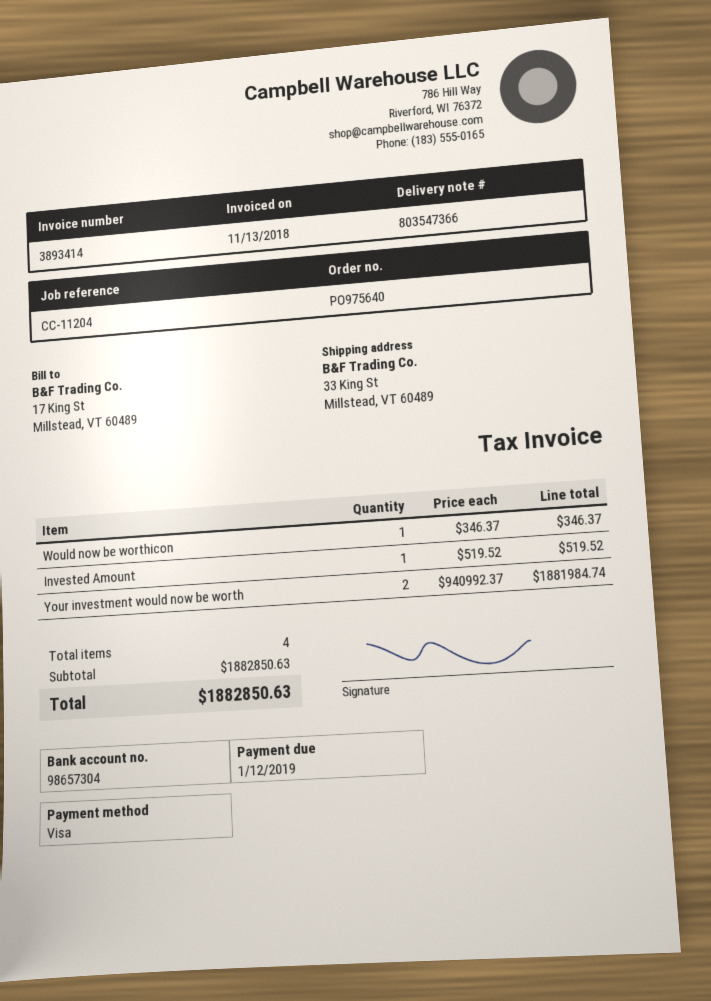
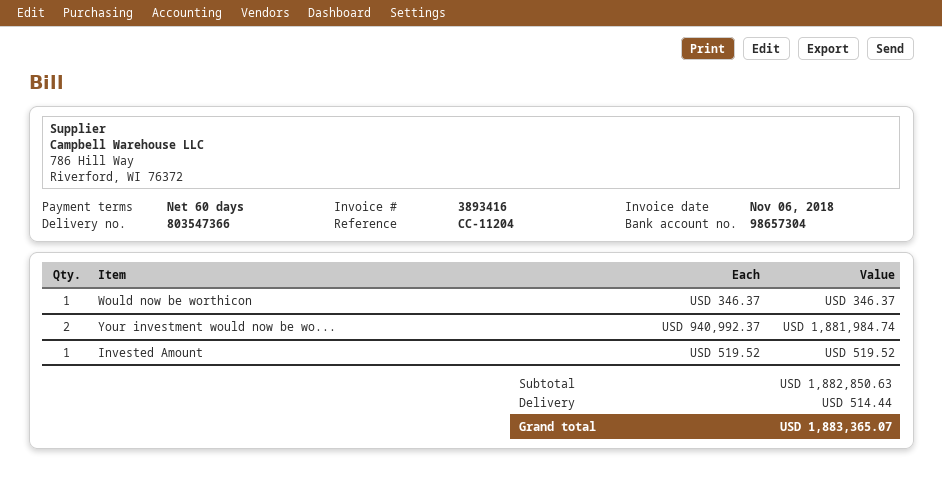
invoice number: 3893414 -> 3893416
invoice date: 2018-11-13 -> 2018-11-06
shipping: none -> 514.44
total: 1882850.63 -> 1883365.07

